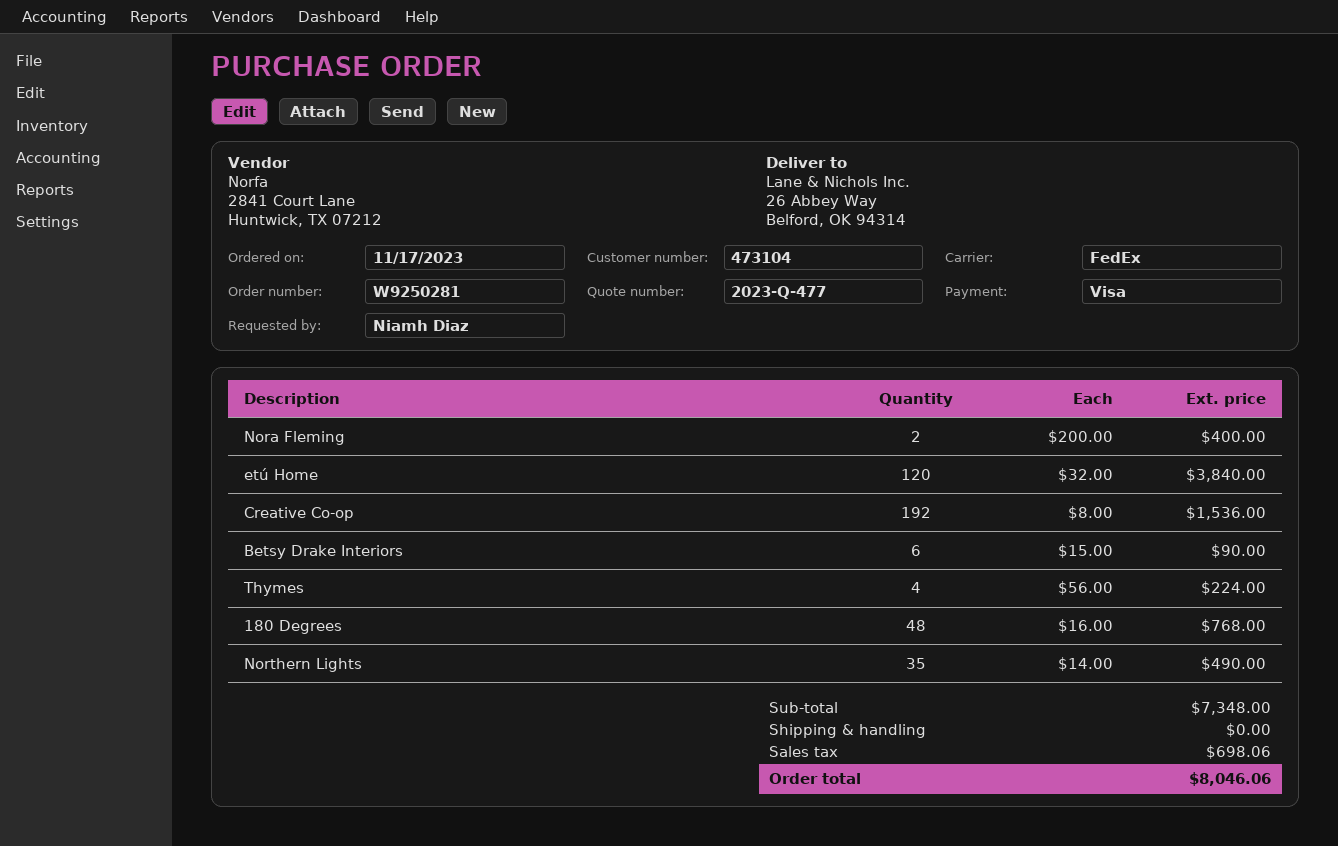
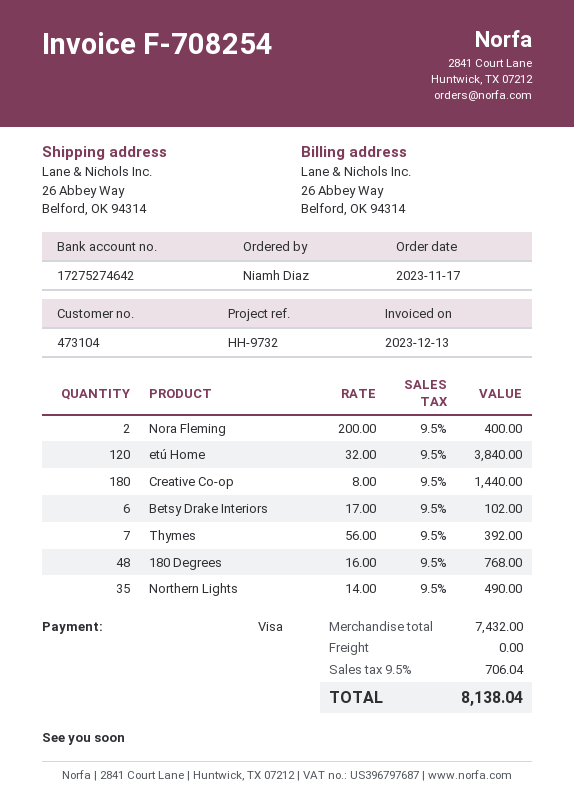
Creative Co-op: 192 x 8.00 = 1536.00 -> 180 x 8.00 = 1440.00
Betsy Drake Interiors: 6 x 15.00 = 90.00 -> 6 x 17.00 = 102.00
Thymes: 4 x 56.00 = 224.00 -> 7 x 56.00 = 392.00
subtotal: 7348.00 -> 7432.00
tax: 698.06 -> 706.04
total: 8046.06 -> 8138.04

